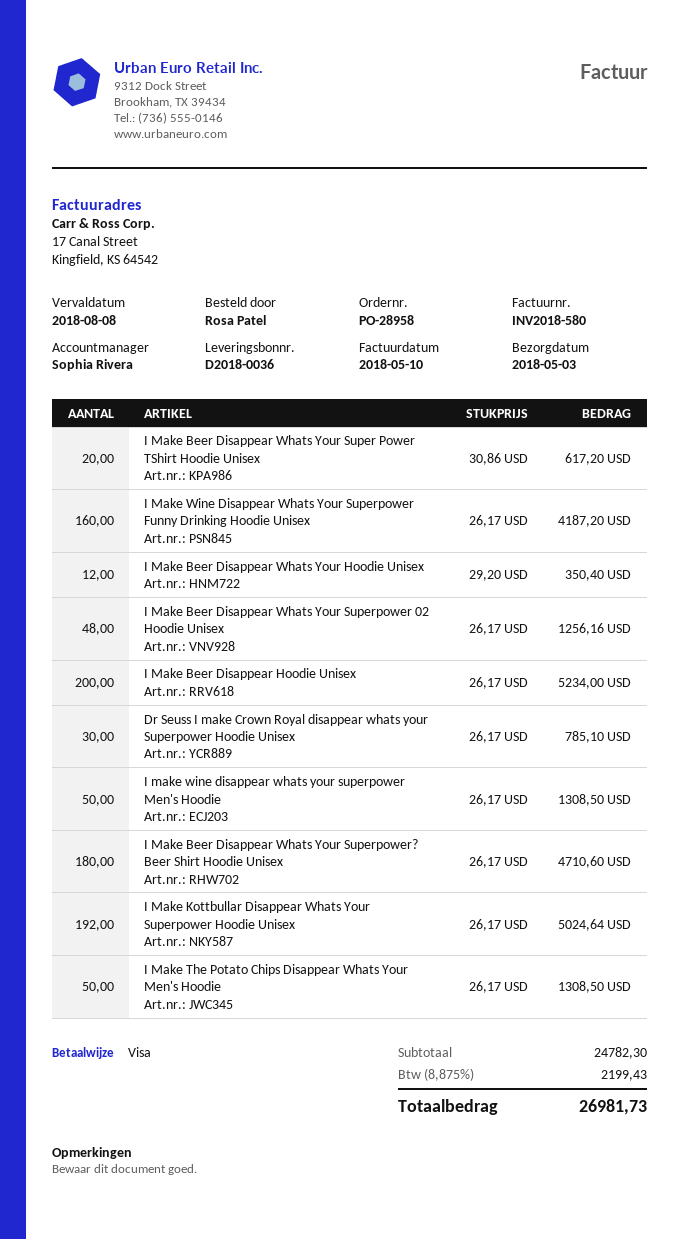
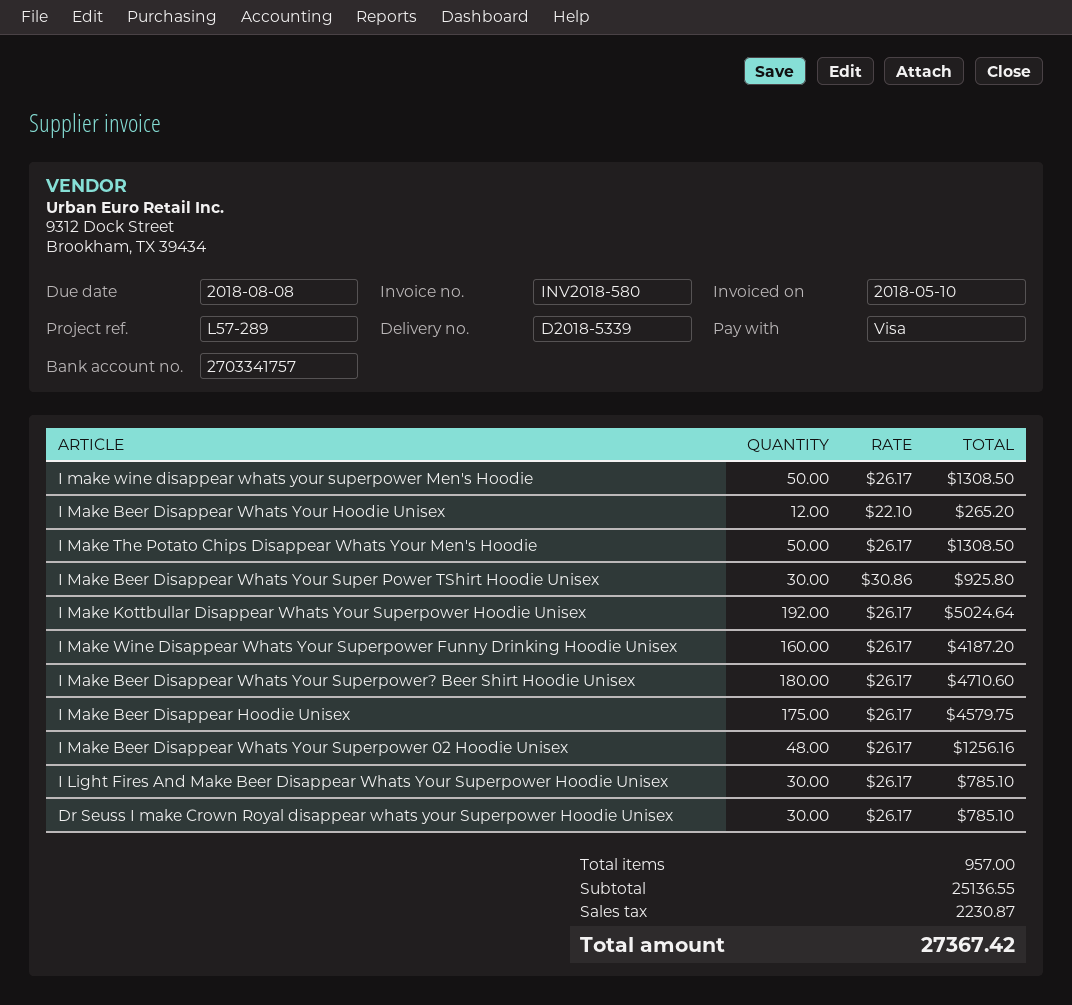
delivery note number: D2018-0036 -> D2018-5339
I Make Beer Disappear Whats Your Super Power TShirt Hoodie Unisex: 20 x 30.86 = 617.20 -> 30 x 30.86 = 925.80
I Make Beer Disappear Whats Your Hoodie Unisex: 12 x 29.20 = 350.40 -> 12 x 22.10 = 265.20
I Make Beer Disappear Hoodie Unisex: 200 x 26.17 = 5234.00 -> 175 x 26.17 = 4579.75
I Light Fires And Make Beer Disappear Whats Your Superpower Hoodie Unisex: none -> 30 x 26.17 = 785.10
subtotal: 24782.30 -> 25136.55
tax: 2199.43 -> 2230.87
total: 26981.73 -> 27367.42

